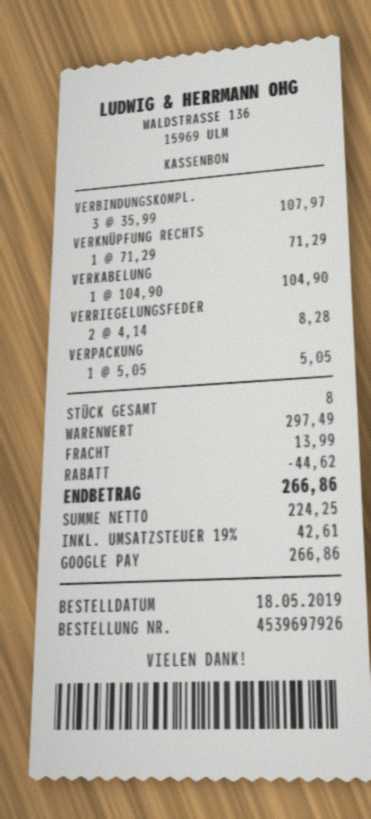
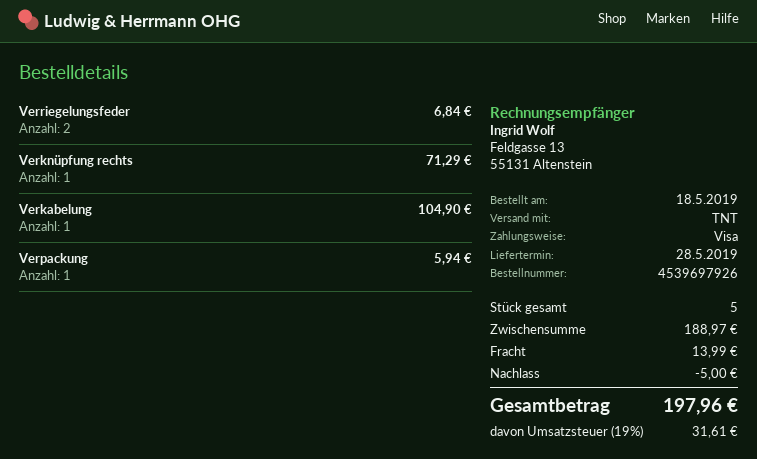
payment method: Google Pay -> Visa
VERBINDUNGSKOMPL.: 3 for 107.97 -> none
VERRIEGELUNGSFEDER: 2 for 8.28 -> 2 for 6.84
VERPACKUNG: 1 for 5.05 -> 1 for 5.94
total quantity: 8 -> 5
subtotal: 297.49 -> 188.97
discount: 44.62 -> 5.00
tax: 19% = 42.61 -> 19% = 31.61
total: 266.86 -> 197.96

